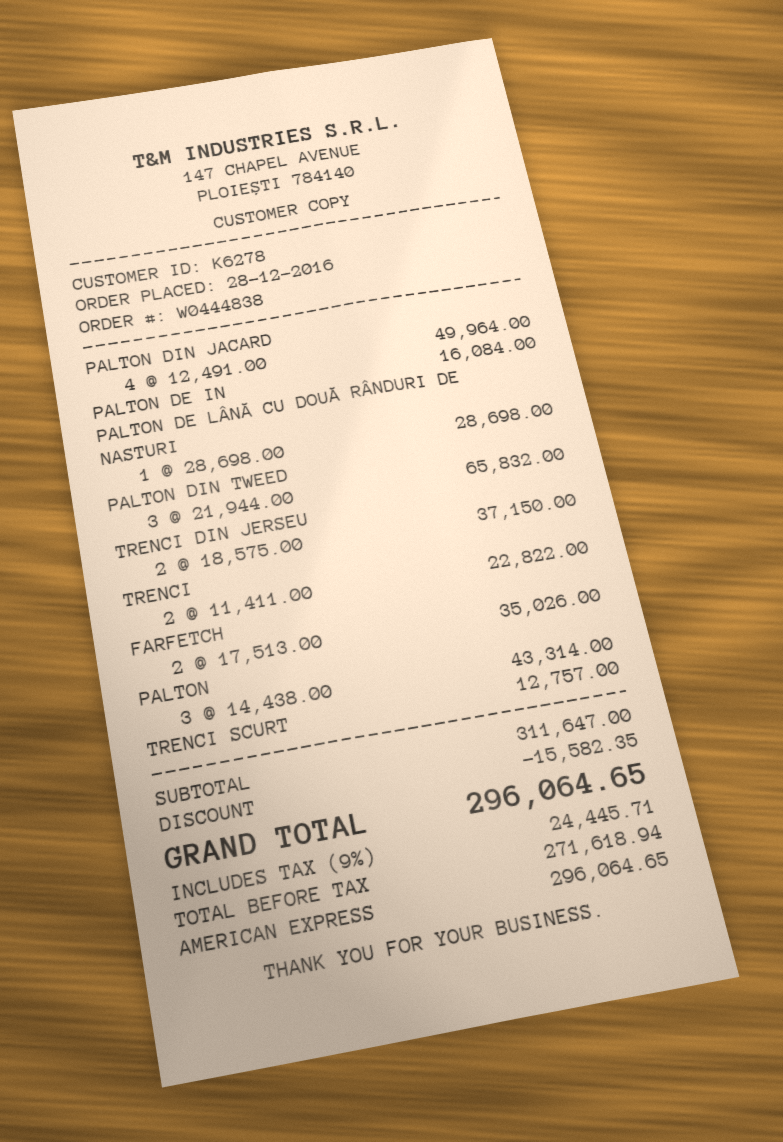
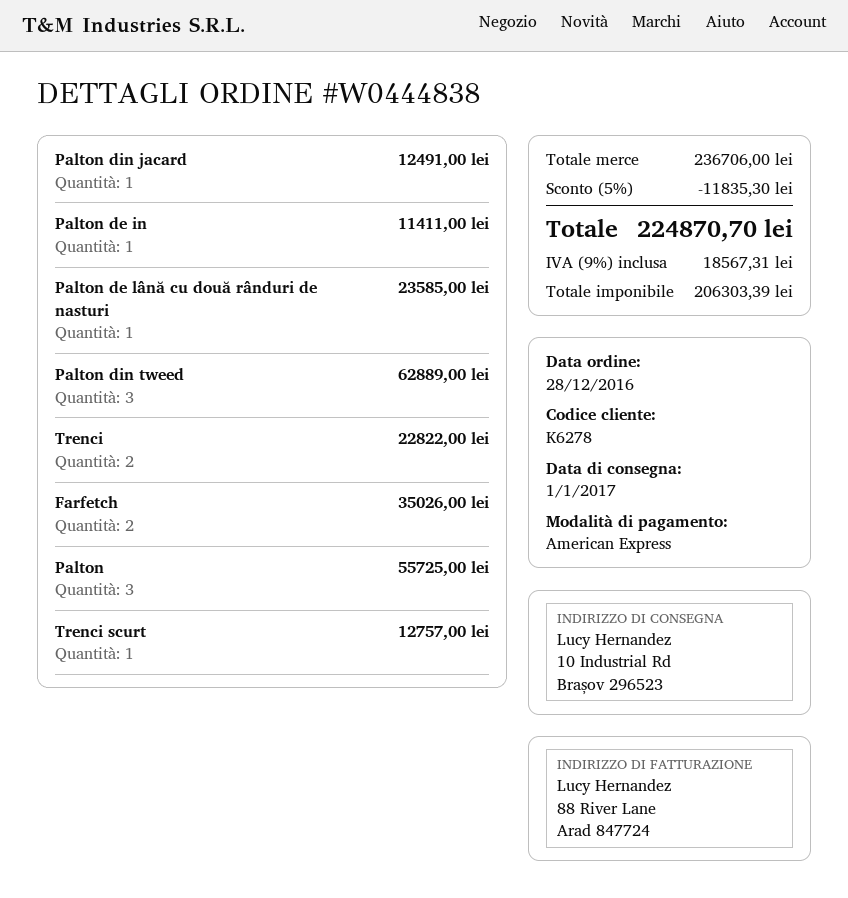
PALTON DIN JACARD: 4 for 49964.00 -> 1 for 12491.00
PALTON DE IN: 1 for 16084.00 -> 1 for 11411.00
PALTON DE LÂNĂ CU DOUĂ RÂNDURI DE NASTURI: 1 for 28698.00 -> 1 for 23585.00
PALTON DIN TWEED: 3 for 65832.00 -> 3 for 62889.00
TRENCI DIN JERSEU: 2 for 37150.00 -> none
PALTON: 3 for 43314.00 -> 3 for 55725.00
subtotal: 311647.00 -> 236706.00
discount: 15582.35 -> 11835.30
net: 271618.94 -> 206303.39
tax: 9% = 24445.71 -> 9% = 18567.31
total: 296064.65 -> 224870.70

